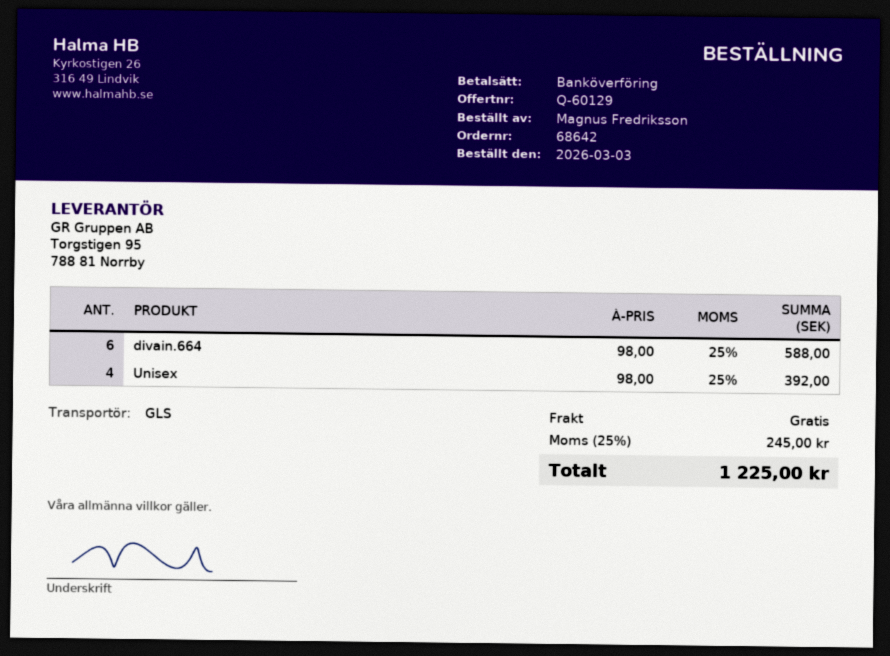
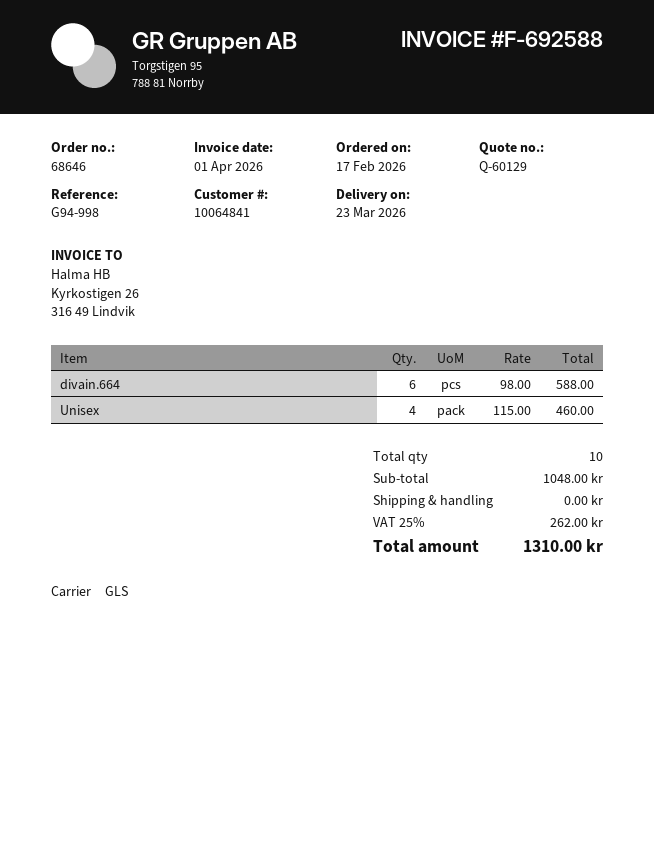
order number: 68642 -> 68646
order date: 2026-03-03 -> 2026-02-17
Unisex: 4 x 98.00 = 392.00 -> 4 x 115.00 = 460.00
tax: 25% = 245.00 -> 25% = 262.00
total: 1225.00 -> 1310.00

